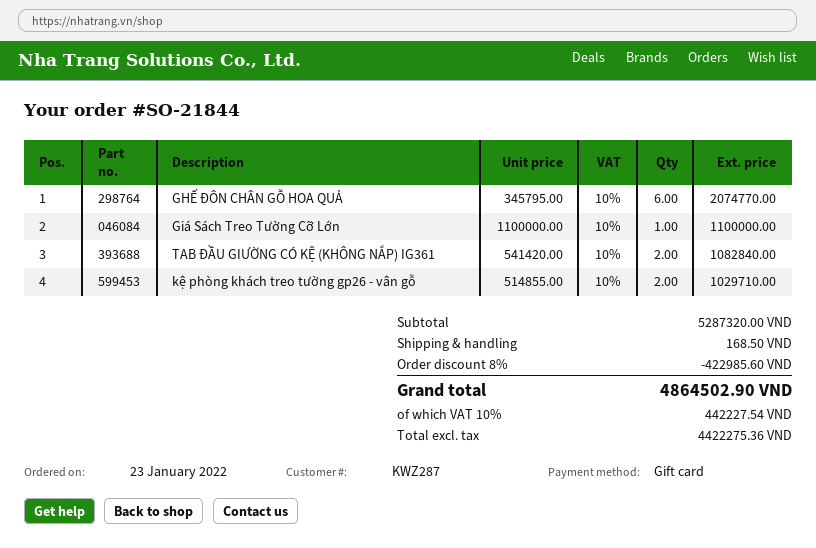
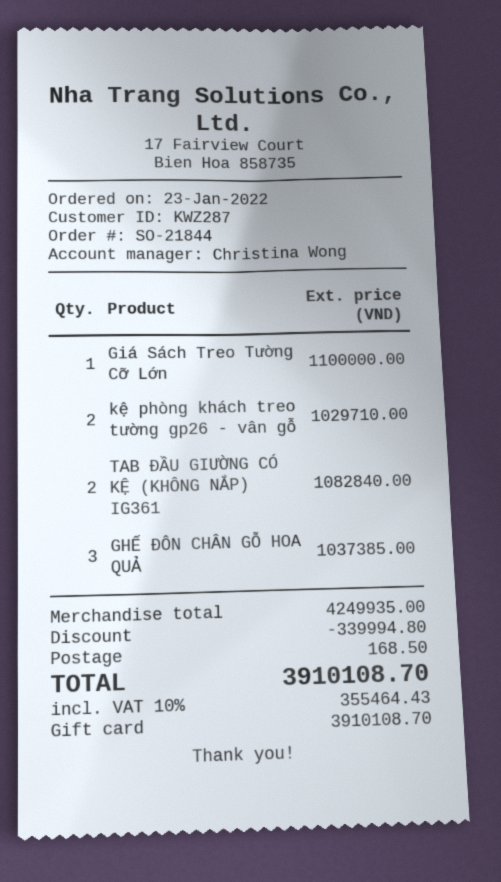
GHẾ ĐÔN CHÂN GỖ HOA QUẢ: 6 for 2074770.00 -> 3 for 1037385.00
subtotal: 5287320.00 -> 4249935.00
discount: 422985.60 -> 339994.80
tax: 10% = 442227.54 -> 10% = 355464.43
total: 4864502.90 -> 3910108.70

